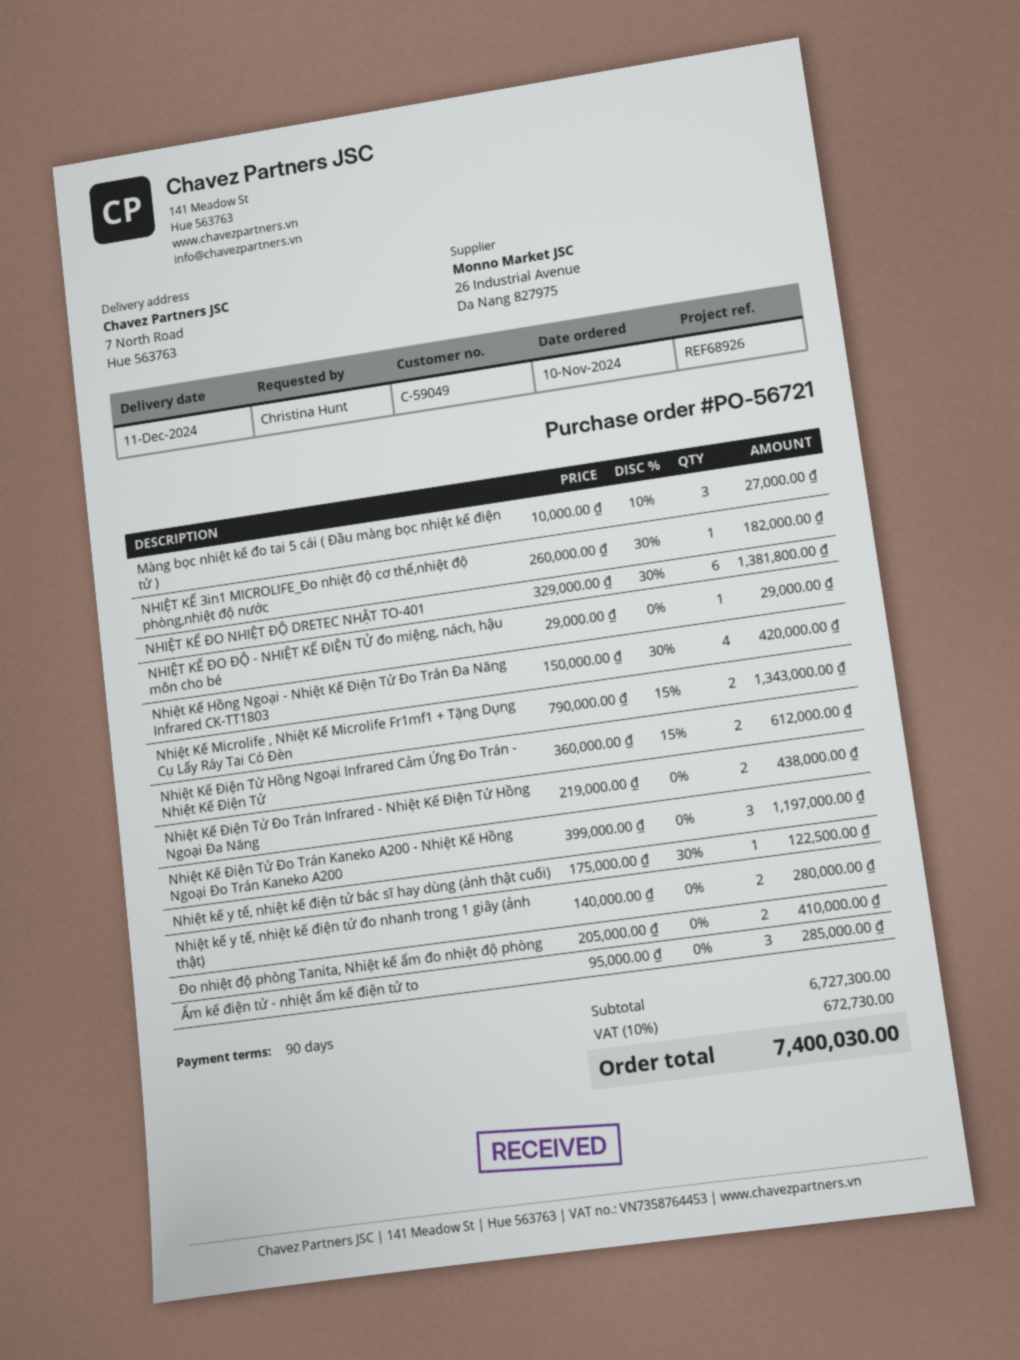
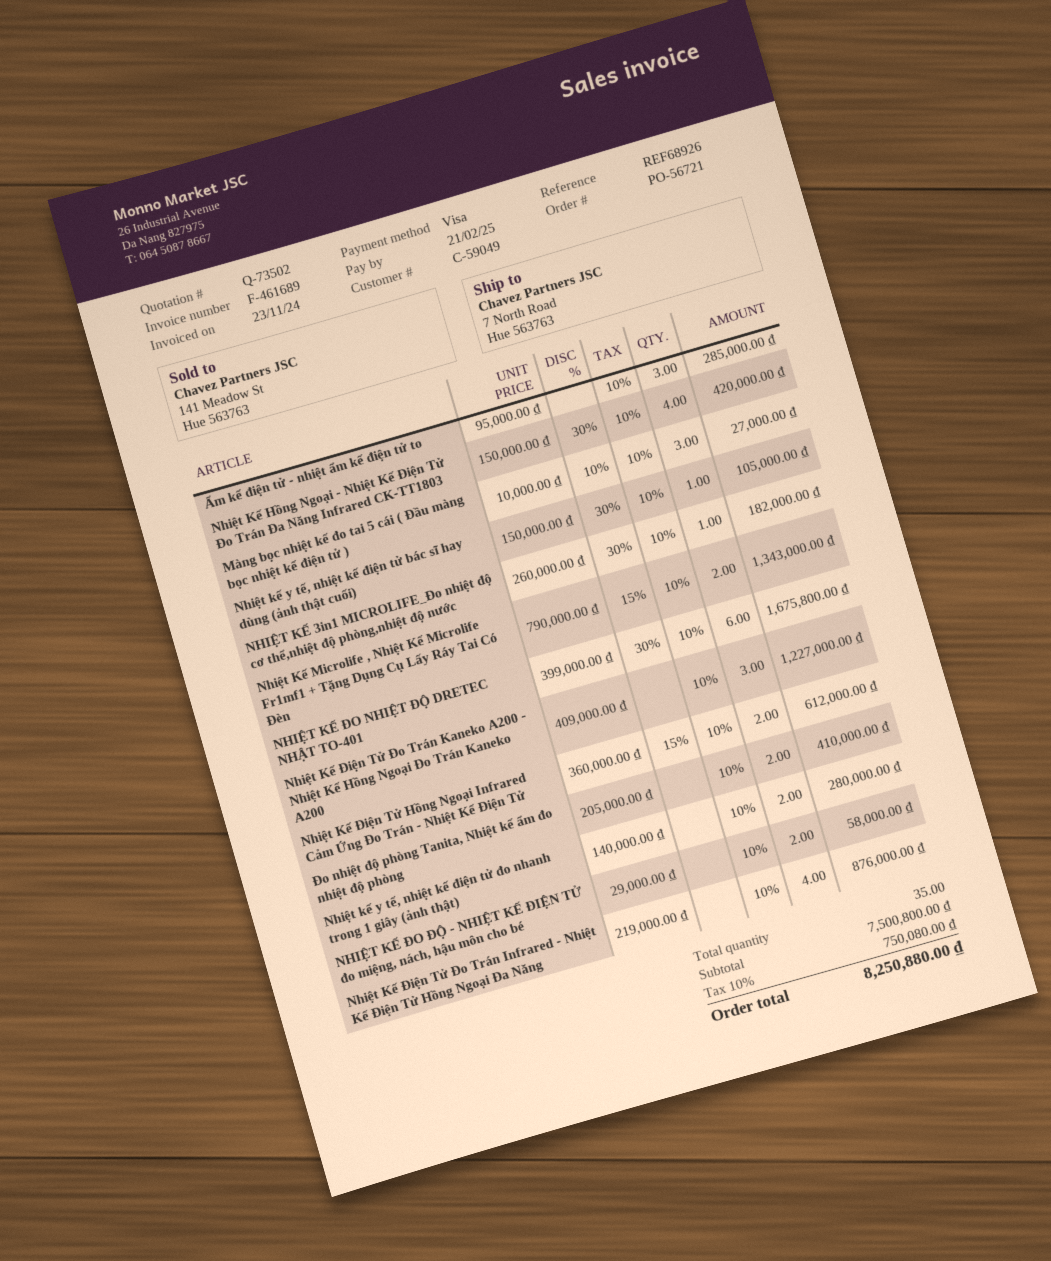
NHIỆT KẾ ĐO NHIỆT ĐỘ DRETEC NHẬT TO-401: 6 x 329000.00 - 30% = 1381800.00 -> 6 x 399000.00 - 30% = 1675800.00
NHIỆT KẾ ĐO ĐỘ - NHIỆT KẾ ĐIỆN TỬ đo miệng, nách, hậu môn cho bé: 1 x 29000.00 = 29000.00 -> 2 x 29000.00 = 58000.00
Nhiệt Kế Điện Tử Đo Trán Infrared - Nhiệt Kế Điện Tử Hồng Ngoại Đa Năng: 2 x 219000.00 = 438000.00 -> 4 x 219000.00 = 876000.00
Nhiệt Kế Điện Tử Đo Trán Kaneko A200 - Nhiệt Kế Hồng Ngoại Đo Trán Kaneko A200: 3 x 399000.00 = 1197000.00 -> 3 x 409000.00 = 1227000.00
Nhiệt kế y tế, nhiệt kế điện tử bác sĩ hay dùng (ảnh thật cuối): 1 x 175000.00 - 30% = 122500.00 -> 1 x 150000.00 - 30% = 105000.00
subtotal: 6727300.00 -> 7500800.00
tax: 10% = 672730.00 -> 10% = 750080.00
total: 7400030.00 -> 8250880.00

